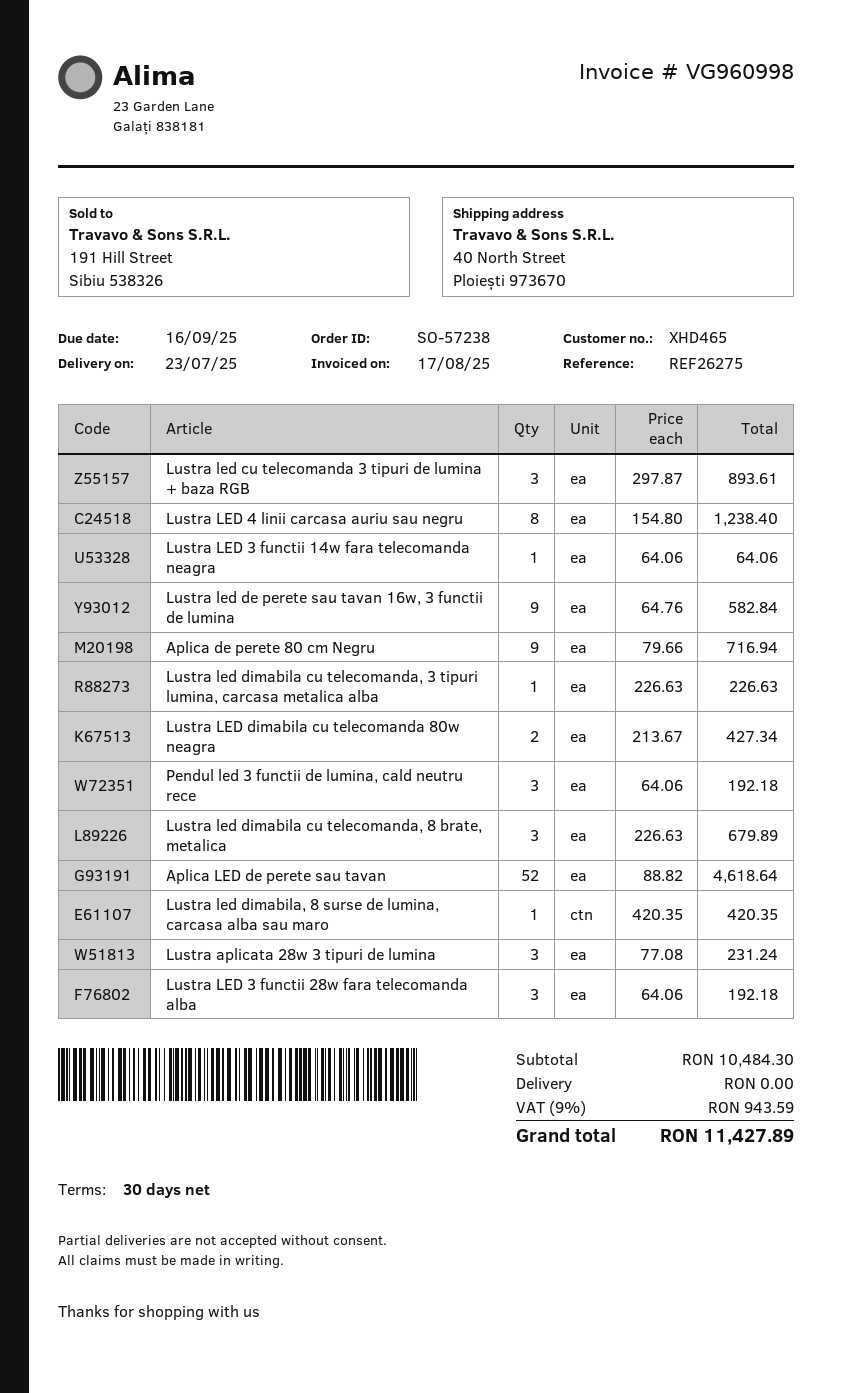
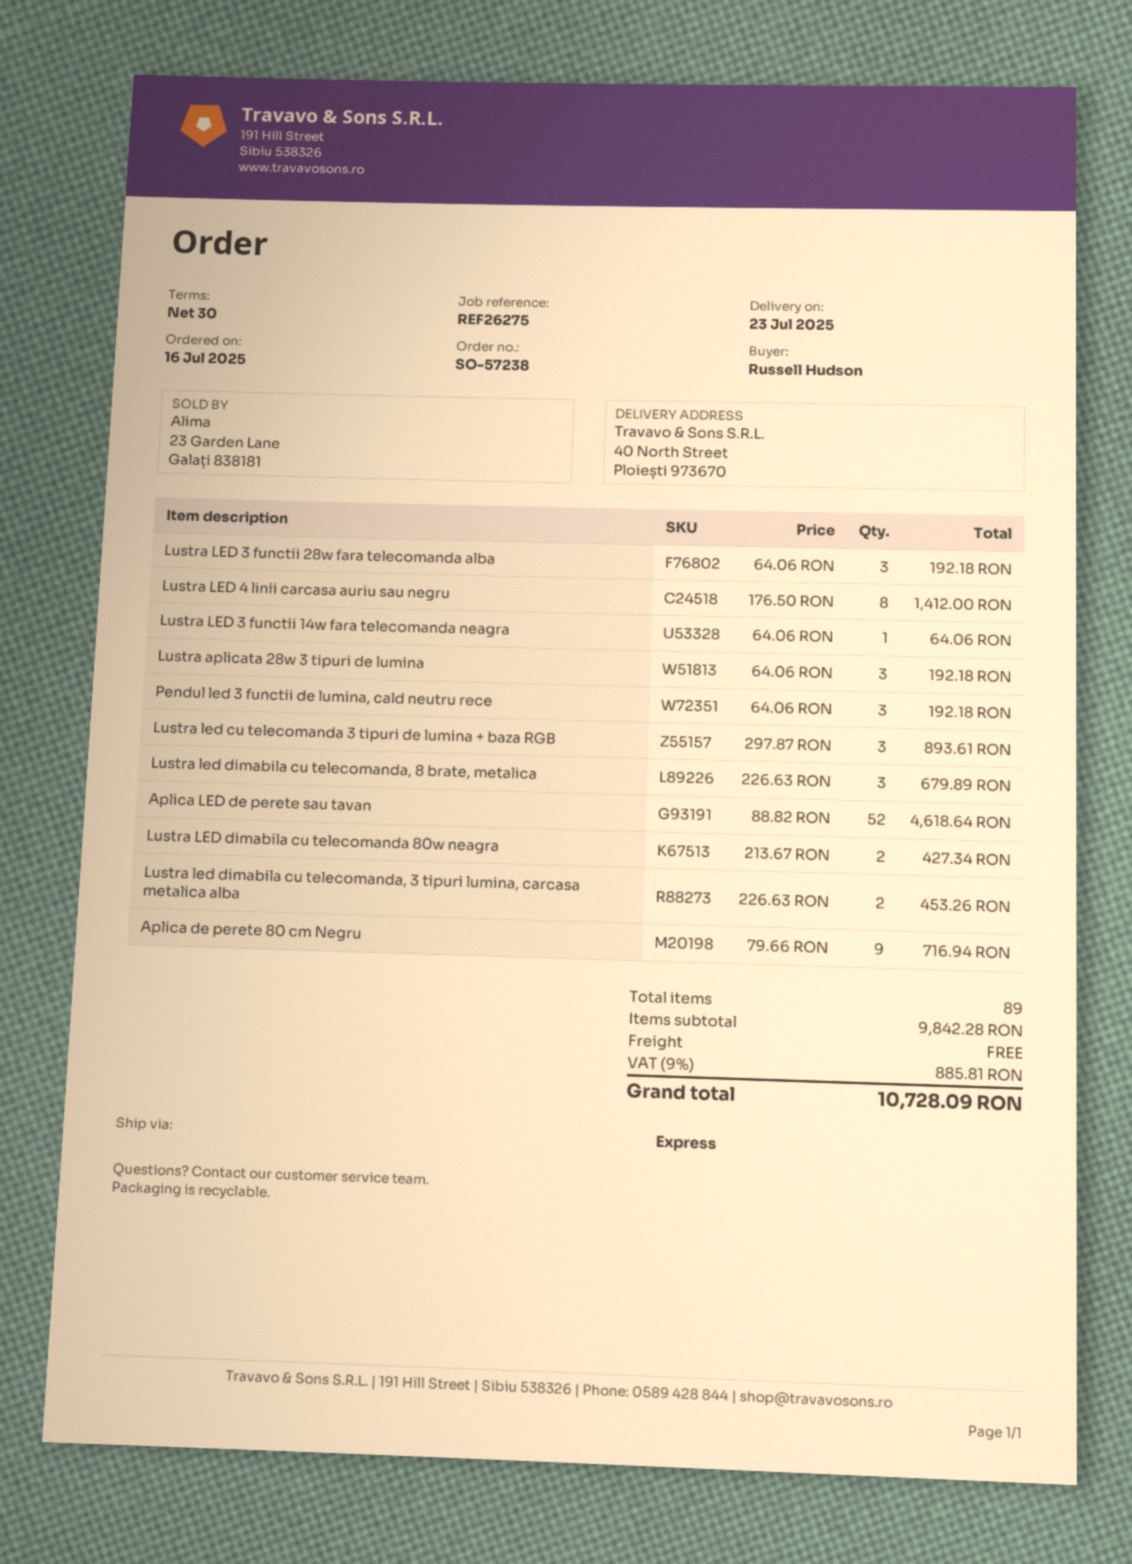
Lustra LED 4 linii carcasa auriu sau negru: 8 x 154.80 = 1238.40 -> 8 x 176.50 = 1412.00
Lustra led de perete sau tavan 16w, 3 functii de lumina: 9 x 64.76 = 582.84 -> none
Lustra led dimabila cu telecomanda, 3 tipuri lumina, carcasa metalica alba: 1 x 226.63 = 226.63 -> 2 x 226.63 = 453.26
Lustra led dimabila, 8 surse de lumina, carcasa alba sau maro: 1 x 420.35 = 420.35 -> none
Lustra aplicata 28w 3 tipuri de lumina: 3 x 77.08 = 231.24 -> 3 x 64.06 = 192.18
subtotal: 10484.30 -> 9842.28
tax: 9% = 943.59 -> 9% = 885.81
total: 11427.89 -> 10728.09

